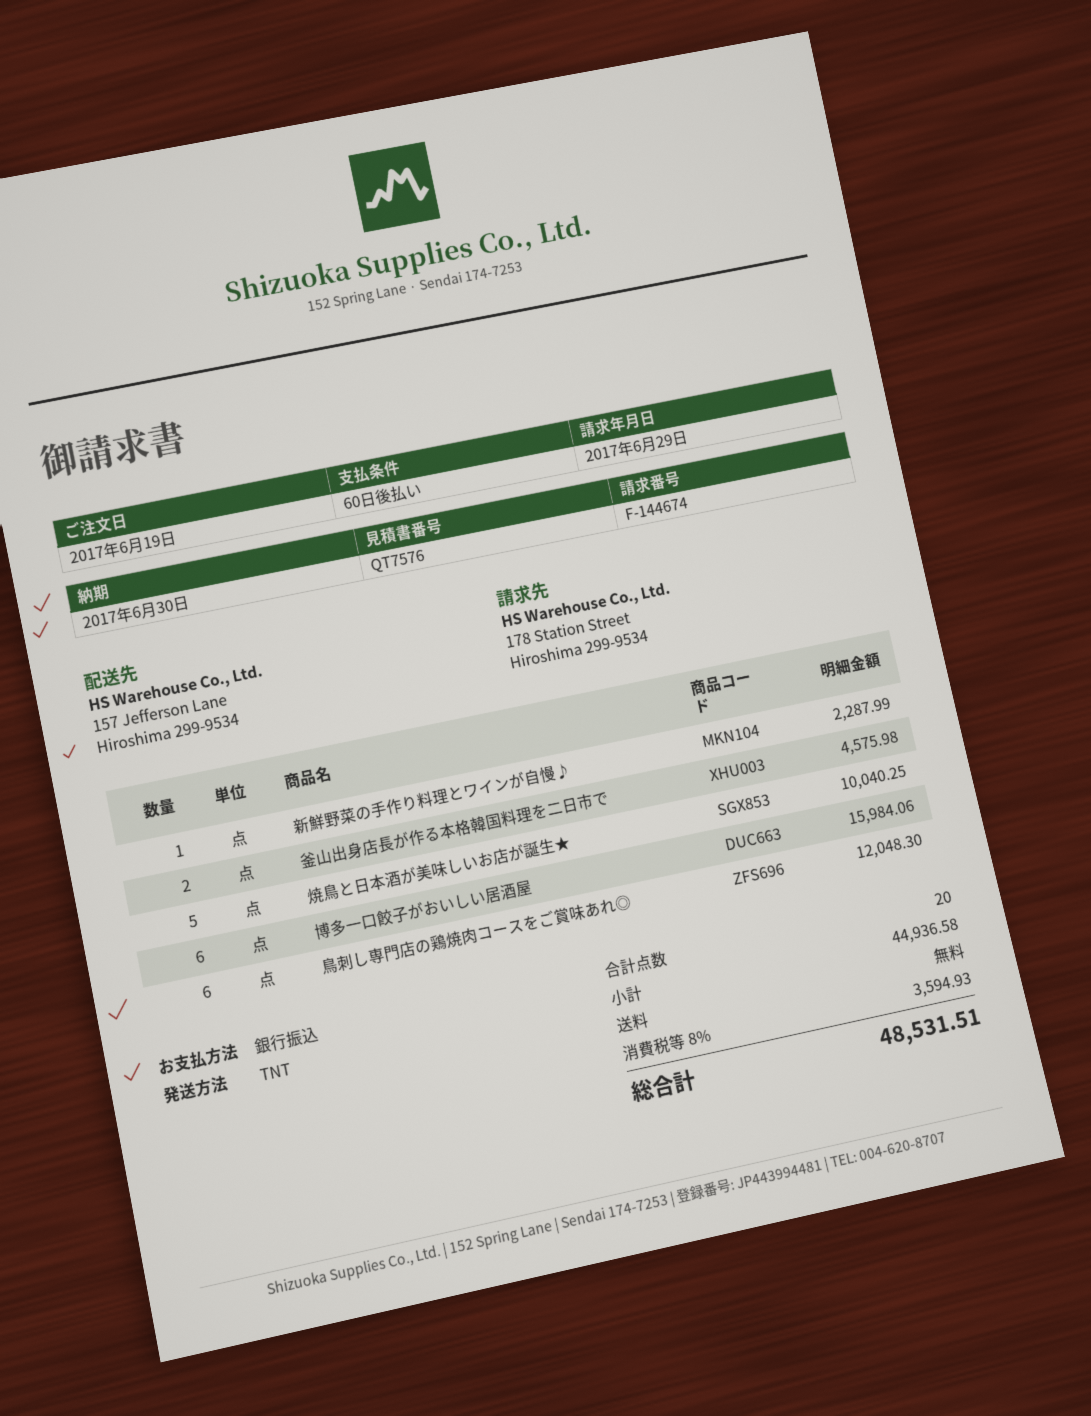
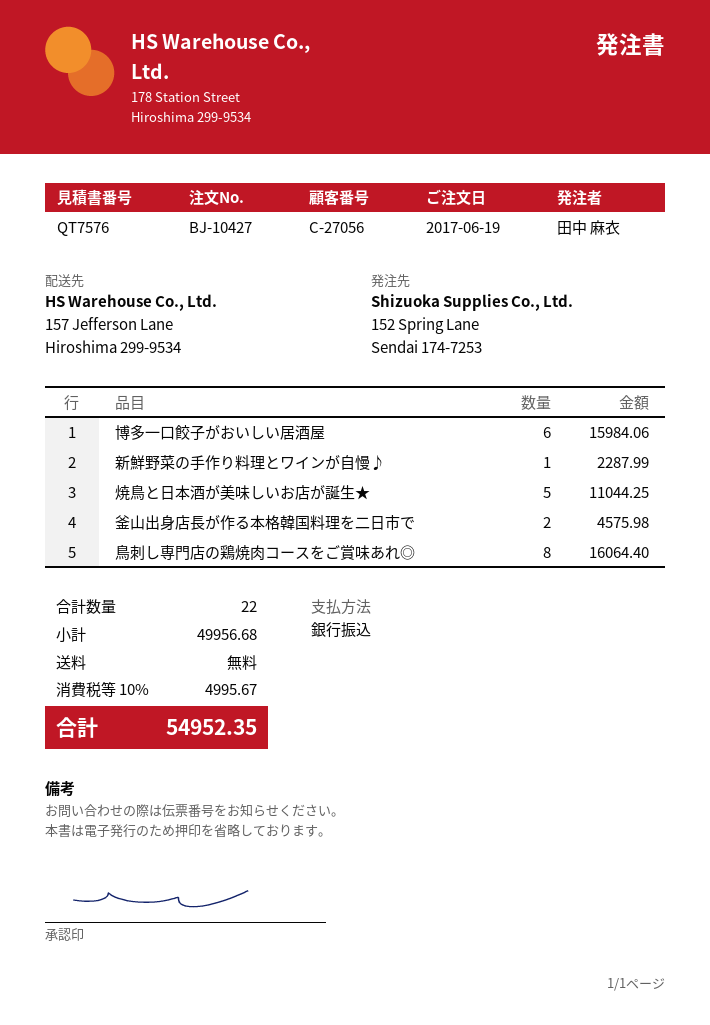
焼鳥と日本酒が美味しいお店が誕生★: 5 for 10040.25 -> 5 for 11044.25
鳥刺し専門店の鶏焼肉コースをご賞味あれ◎: 6 for 12048.30 -> 8 for 16064.40
total quantity: 20 -> 22
subtotal: 44936.58 -> 49956.68
tax: 8% = 3594.93 -> 10% = 4995.67
total: 48531.51 -> 54952.35

